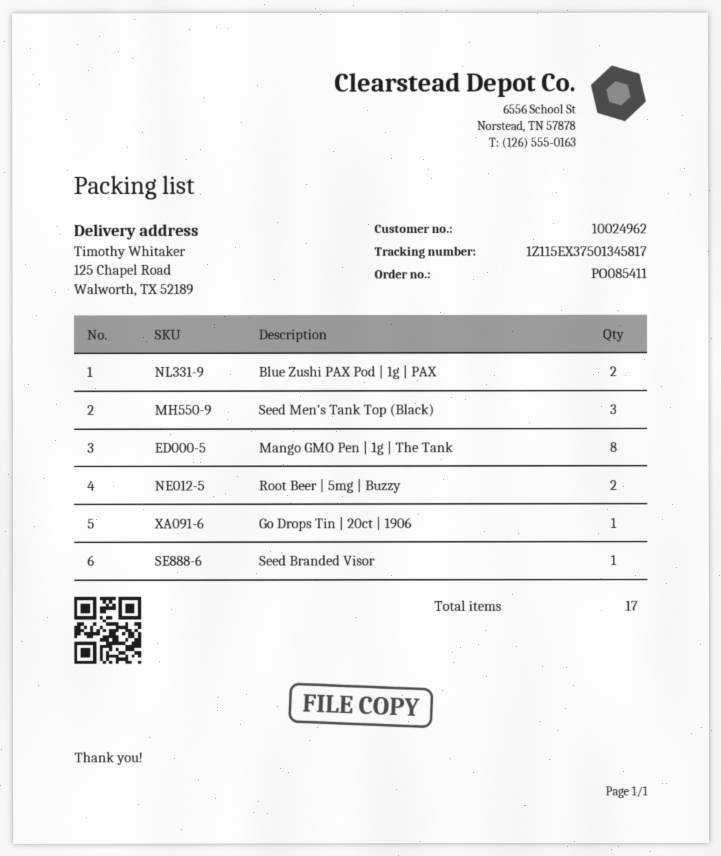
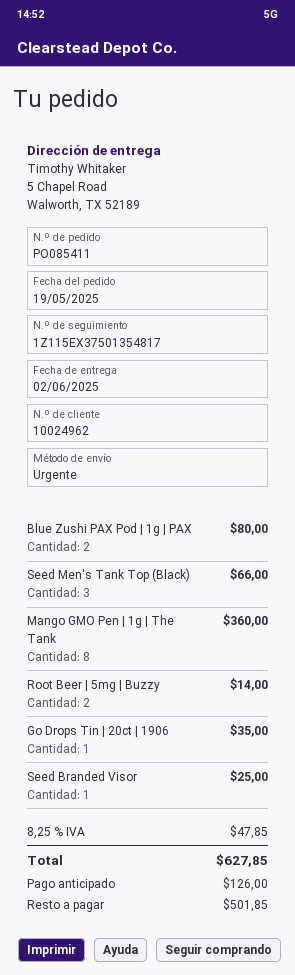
tracking number: 1Z115EX37501345817 -> 1Z115EX37501354817
ship to: 125 Chapel Road, Walworth, TX 52189 -> 5 Chapel Road, Walworth, TX 52189

